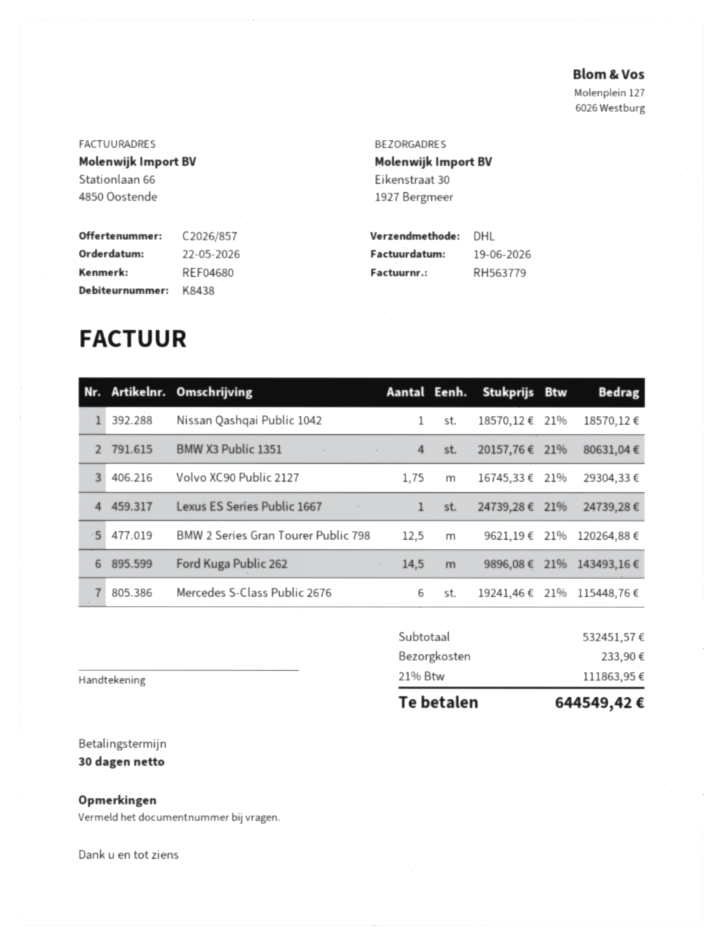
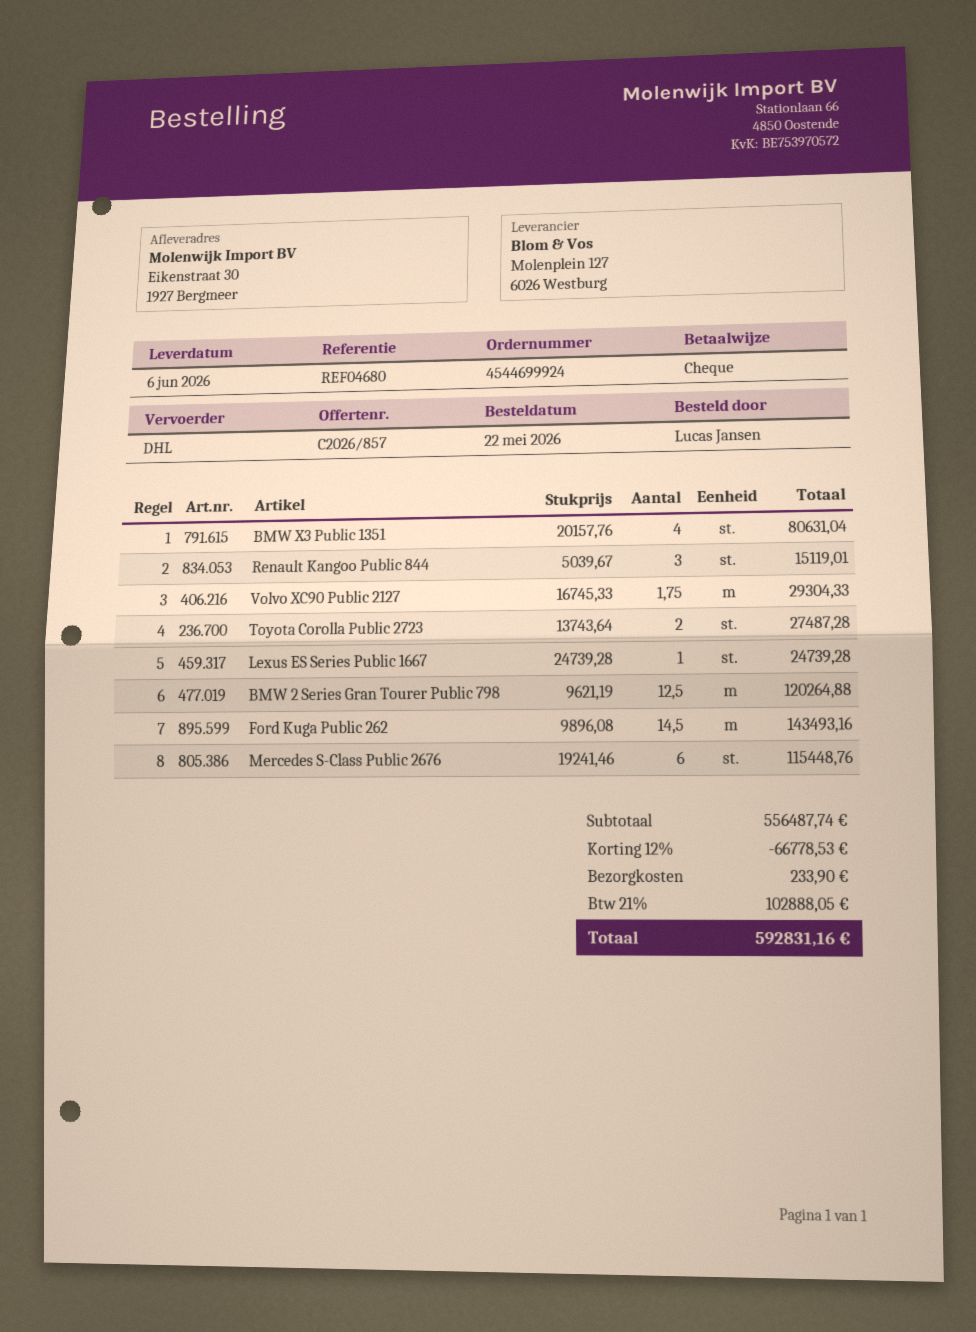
Nissan Qashqai Public 1042: 1 x 18570.12 = 18570.12 -> none
Renault Kangoo Public 844: none -> 3 x 5039.67 = 15119.01
Toyota Corolla Public 2723: none -> 2 x 13743.64 = 27487.28
subtotal: 532451.57 -> 556487.74
discount: none -> 12% = 66778.53
tax: 21% = 111863.95 -> 21% = 102888.05
total: 644549.42 -> 592831.16

